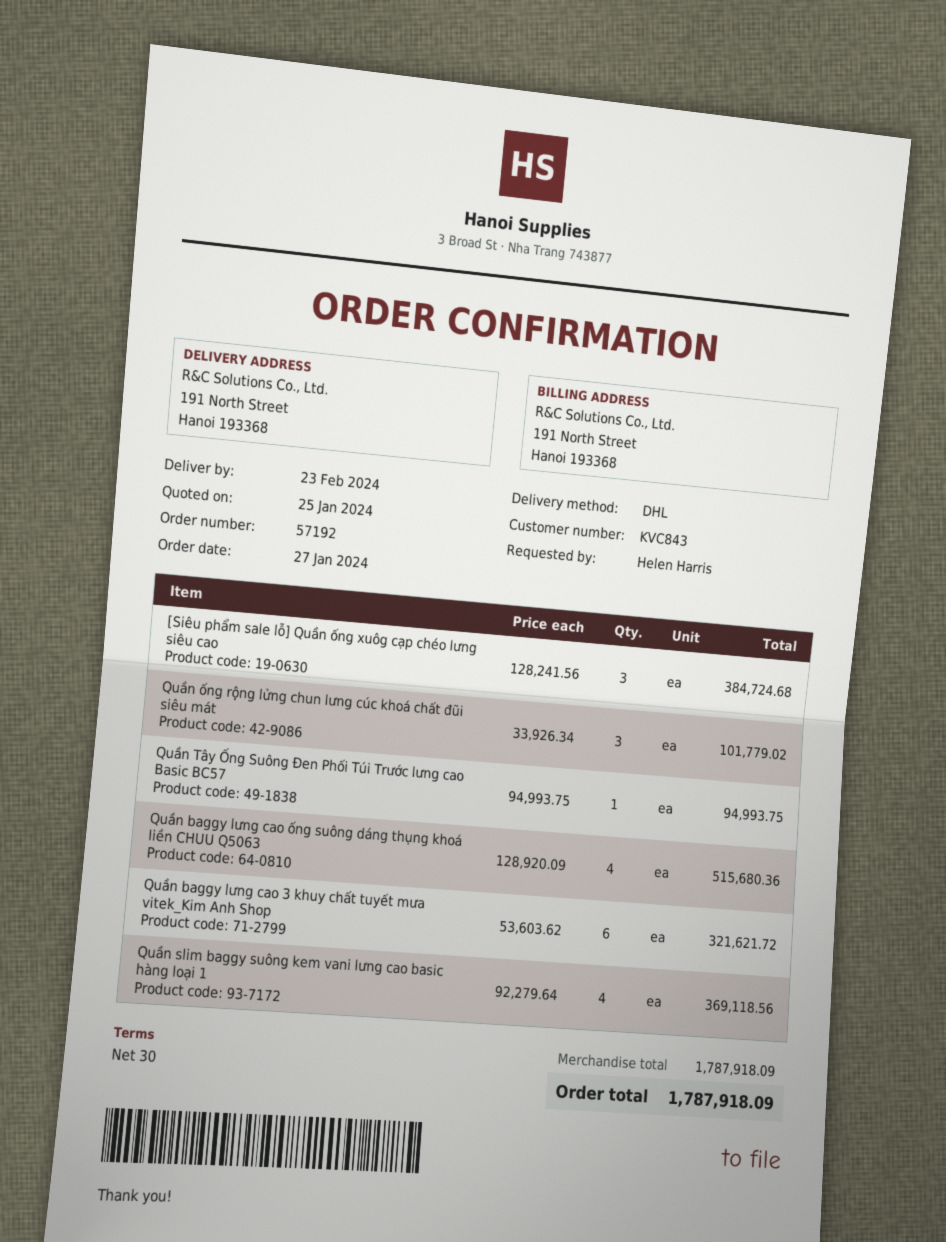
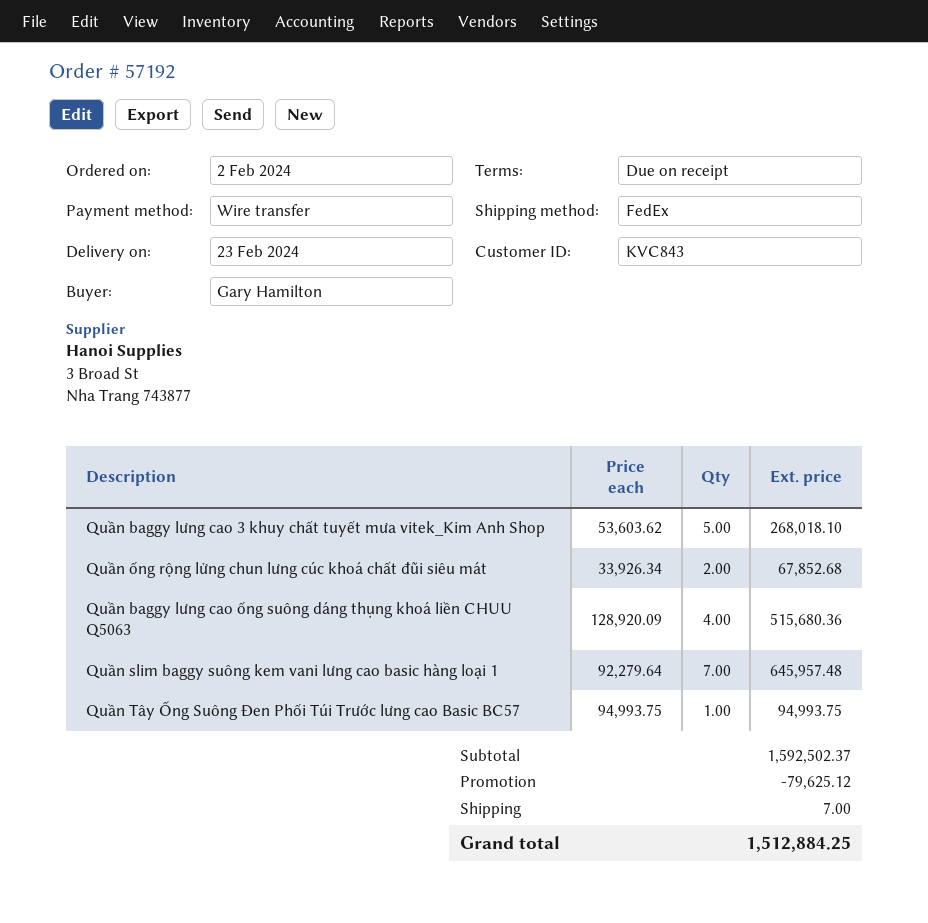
order date: 2024-01-27 -> 2024-02-02
payment terms: 30 days -> on receipt
ordered by: Helen Harris -> Gary Hamilton
shipping method: DHL -> FedEx
[Siêu phẩm sale lỗ] Quần ống xuôg cạp chéo lưng siêu cao: 3 x 128241.56 = 384724.68 -> none
Quần ống rộng lửng chun lưng cúc khoá chất đũi siêu mát: 3 x 33926.34 = 101779.02 -> 2 x 33926.34 = 67852.68
Quần baggy lưng cao 3 khuy chất tuyết mưa vitek_Kim Anh Shop: 6 x 53603.62 = 321621.72 -> 5 x 53603.62 = 268018.10
Quần slim baggy suông kem vani lưng cao basic hàng loại 1: 4 x 92279.64 = 369118.56 -> 7 x 92279.64 = 645957.48
subtotal: 1787918.09 -> 1592502.37
discount: none -> 79625.12
shipping: none -> 7.00
total: 1787918.09 -> 1512884.25

